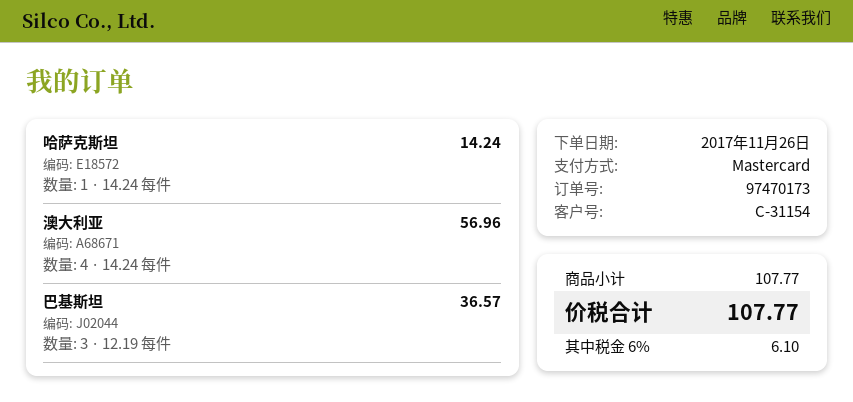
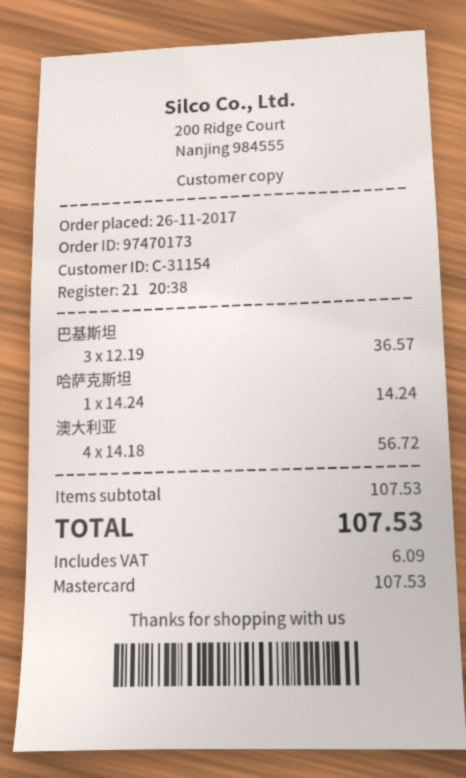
澳大利亚: 4 x 14.24 = 56.96 -> 4 x 14.18 = 56.72
subtotal: 107.77 -> 107.53
tax: 6.10 -> 6.09
total: 107.77 -> 107.53

